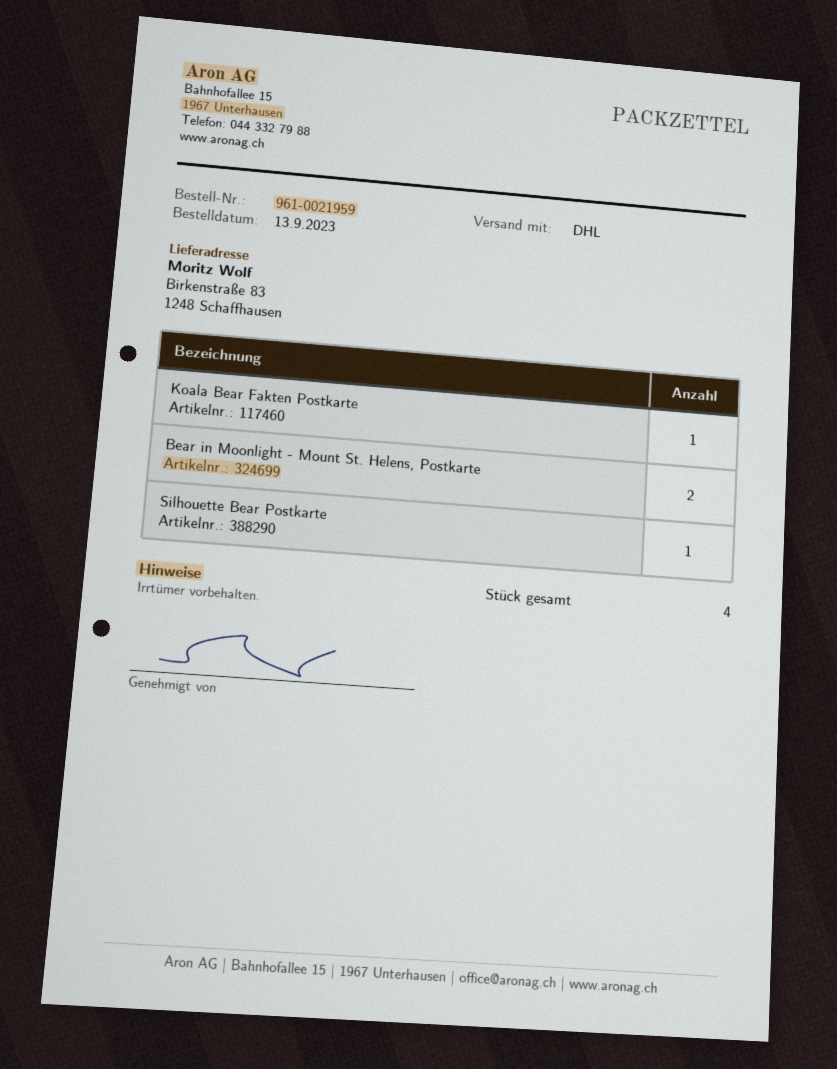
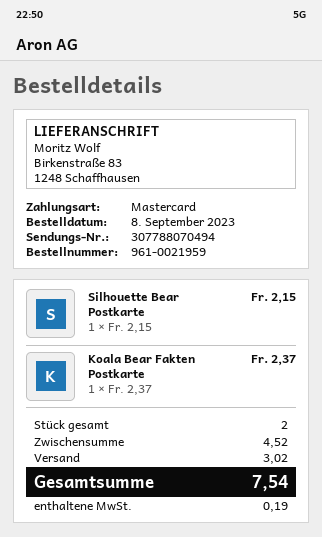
order date: 2023-09-13 -> 2023-09-08
Bear in Moonlight - Mount St. Helens, Postkarte: 2 -> none
total quantity: 4 -> 2

